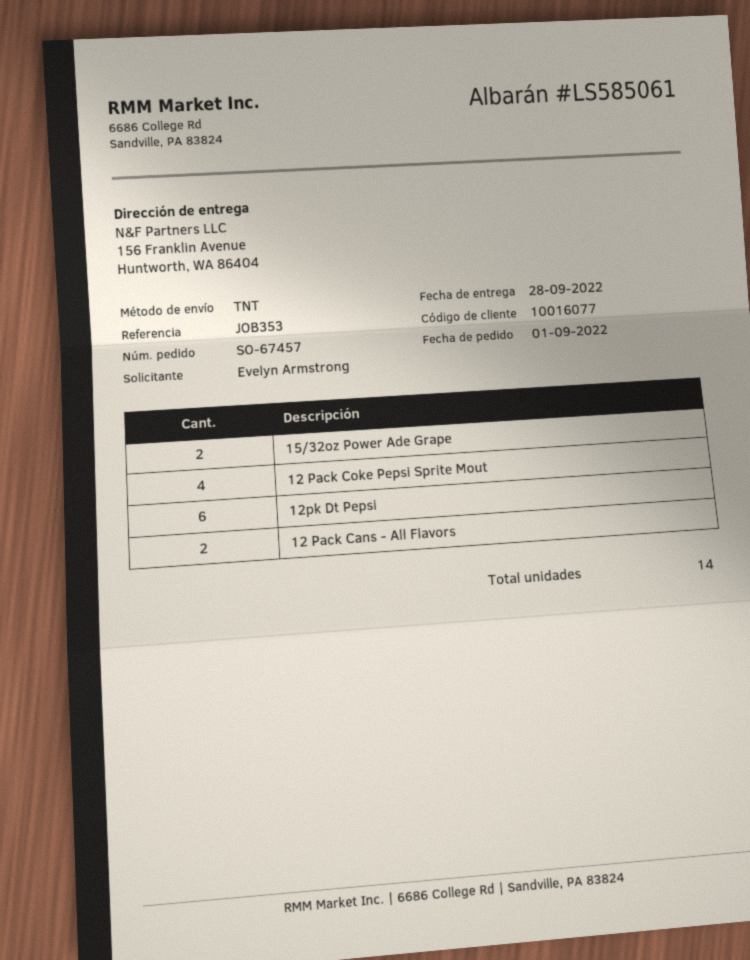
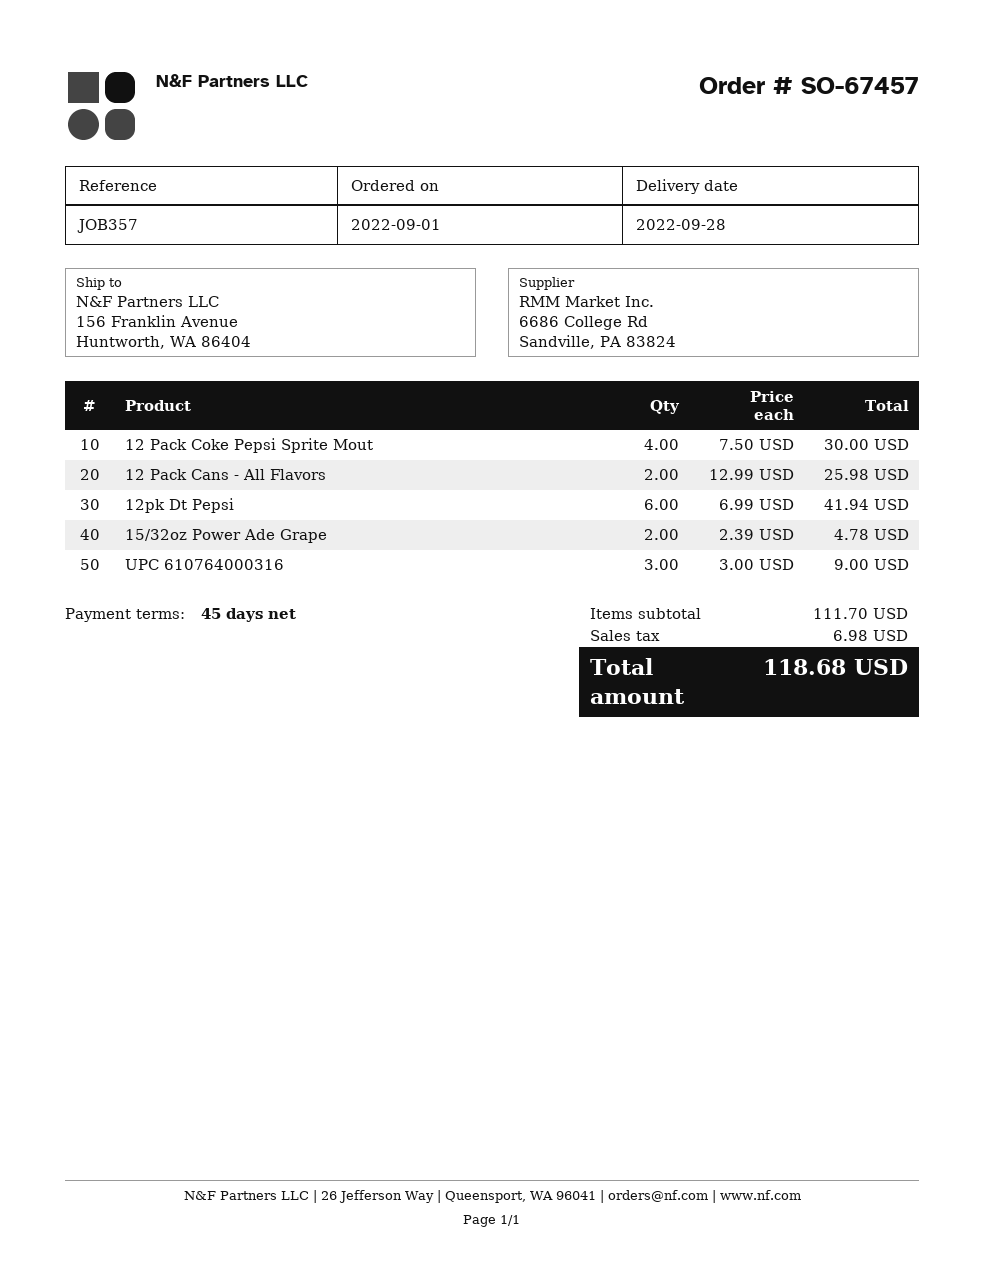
reference: JOB353 -> JOB357
UPC 610764000316: none -> 3

